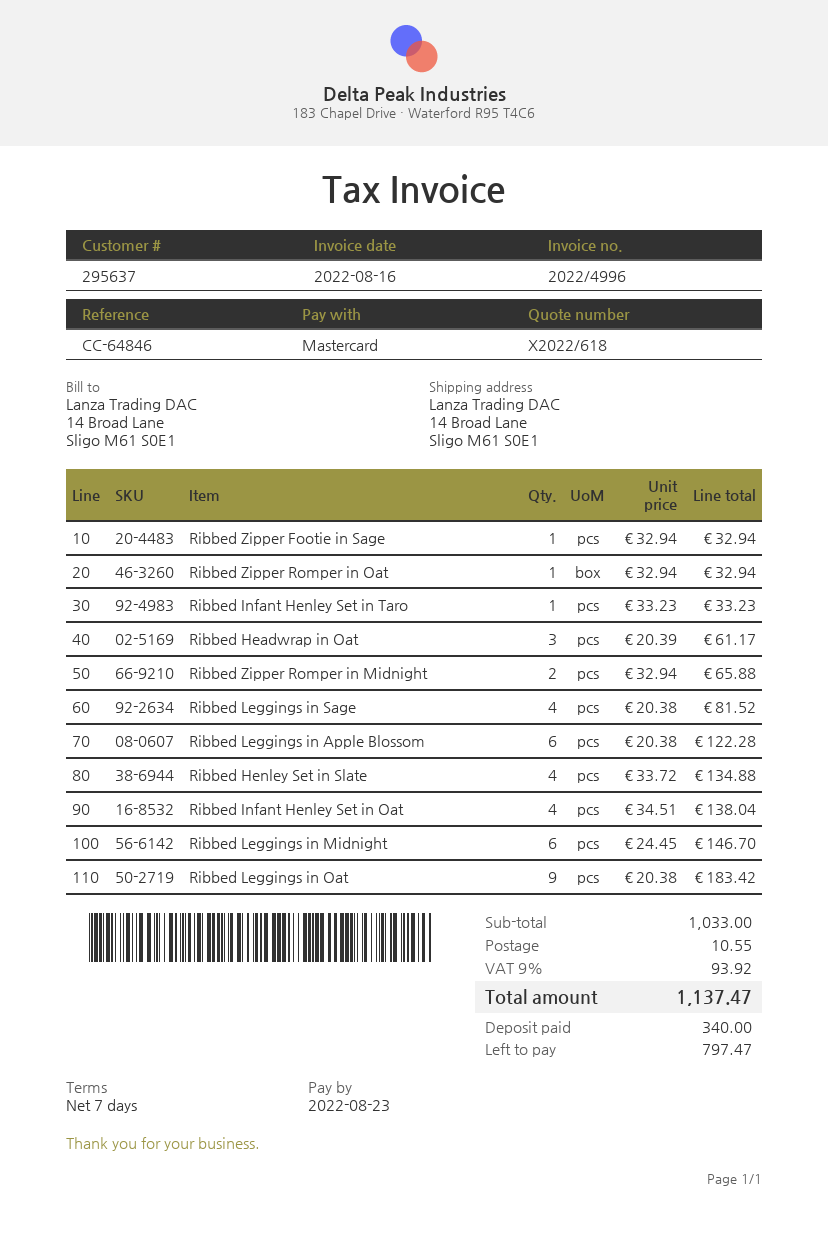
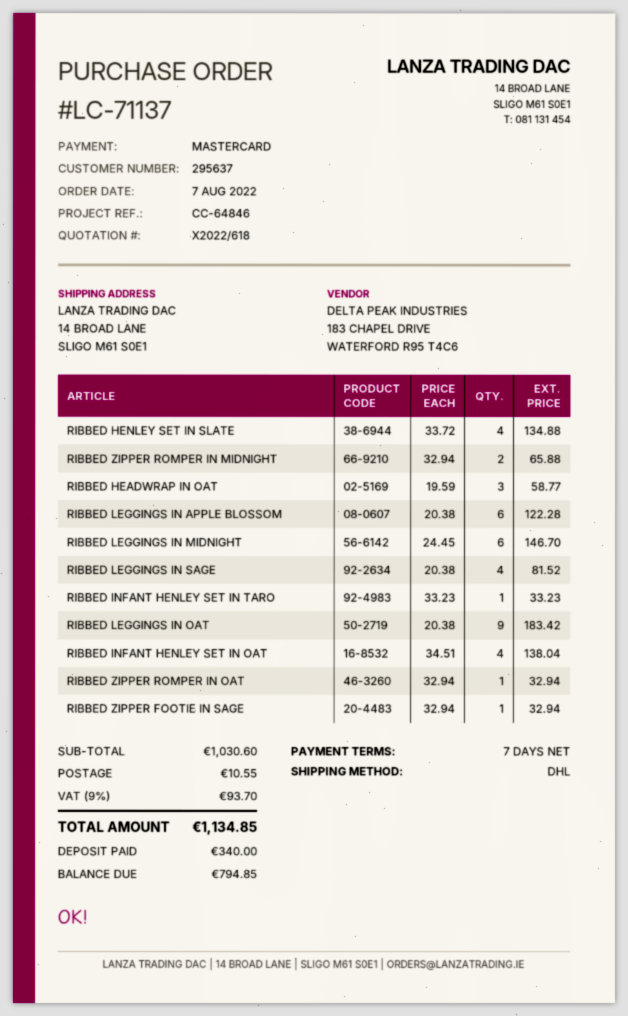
Ribbed Headwrap in Oat: 3 x 20.39 = 61.17 -> 3 x 19.59 = 58.77
subtotal: 1033.00 -> 1030.60
tax: 9% = 93.92 -> 9% = 93.70
total: 1137.47 -> 1134.85
balance: 797.47 -> 794.85

